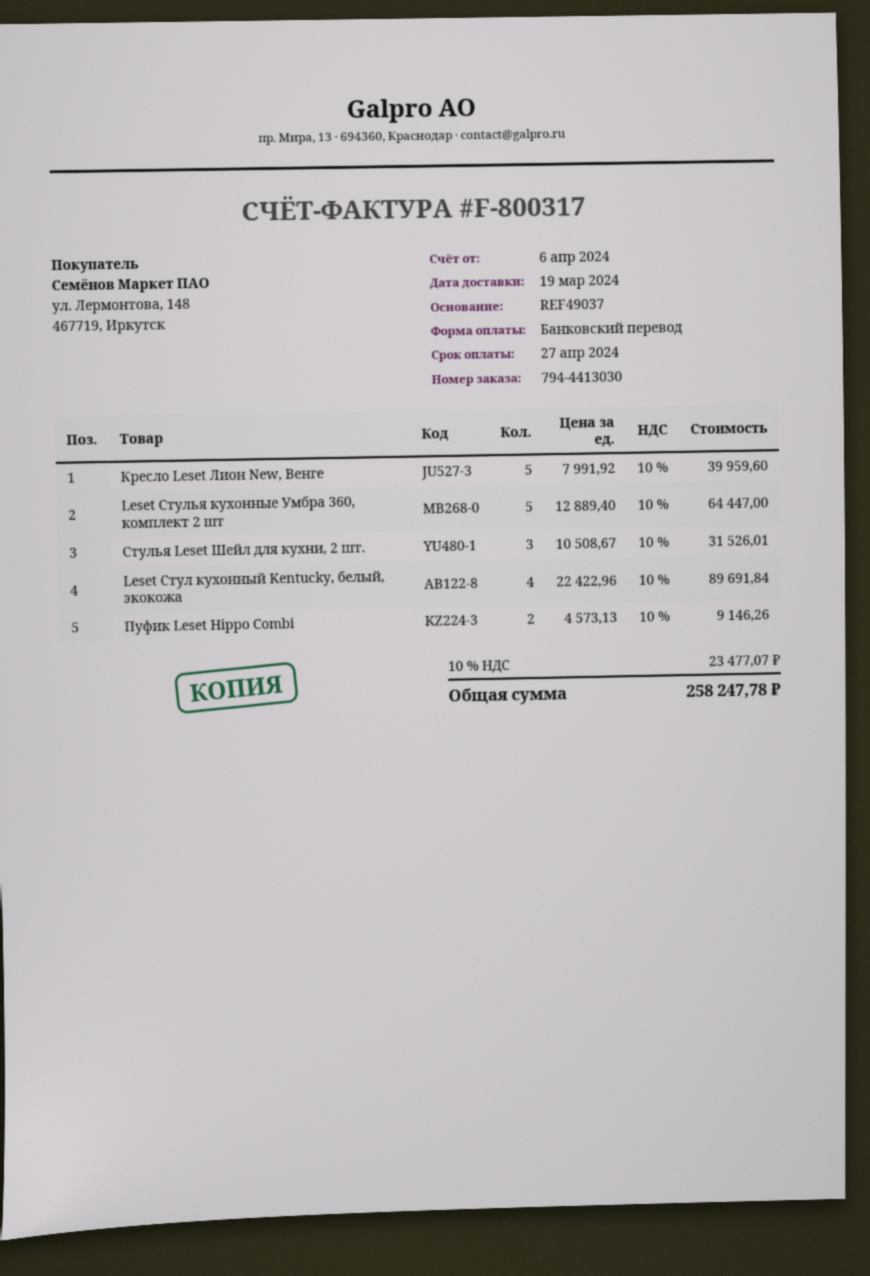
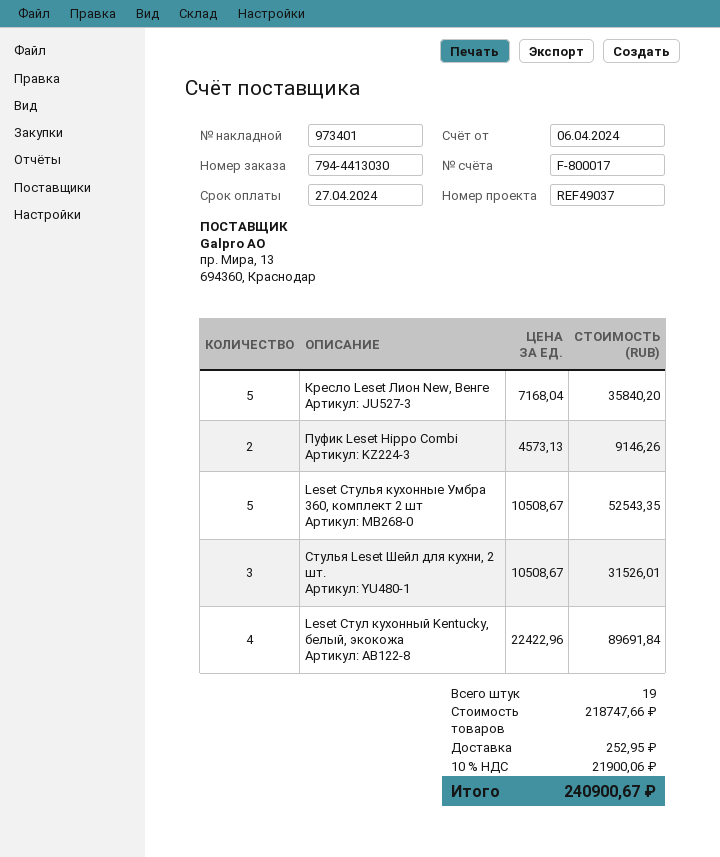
invoice number: F-800317 -> F-800017
Кресло Leset Лион New, Венге: 5 x 7991.92 = 39959.60 -> 5 x 7168.04 = 35840.20
Leset Стулья кухонные Умбра 360, комплект 2 шт: 5 x 12889.40 = 64447.00 -> 5 x 10508.67 = 52543.35
shipping: none -> 252.95
tax: 10% = 23477.07 -> 10% = 21900.06
total: 258247.78 -> 240900.67

